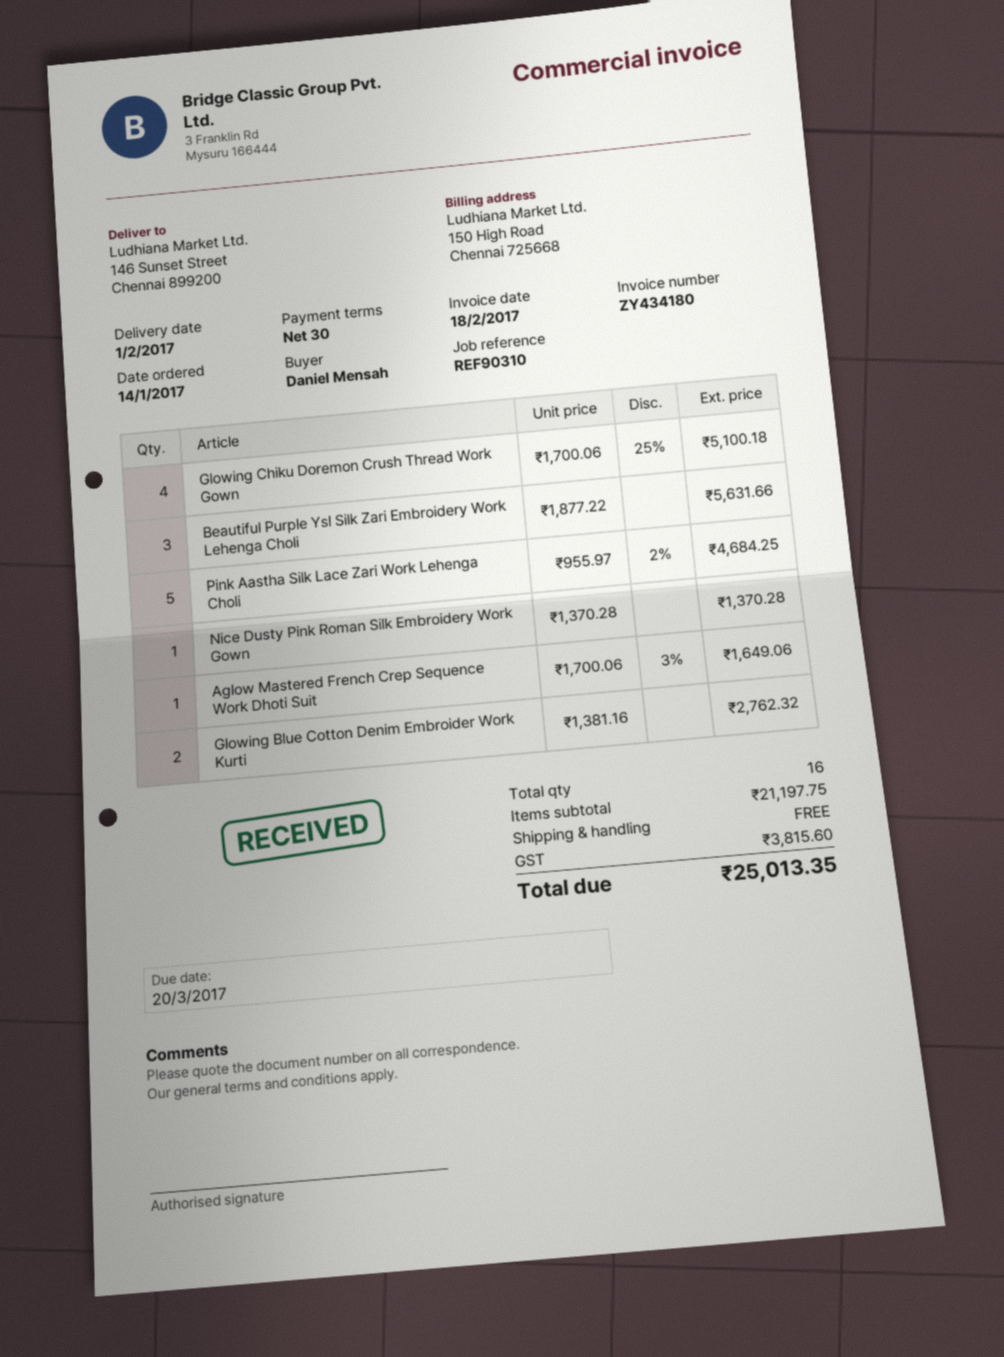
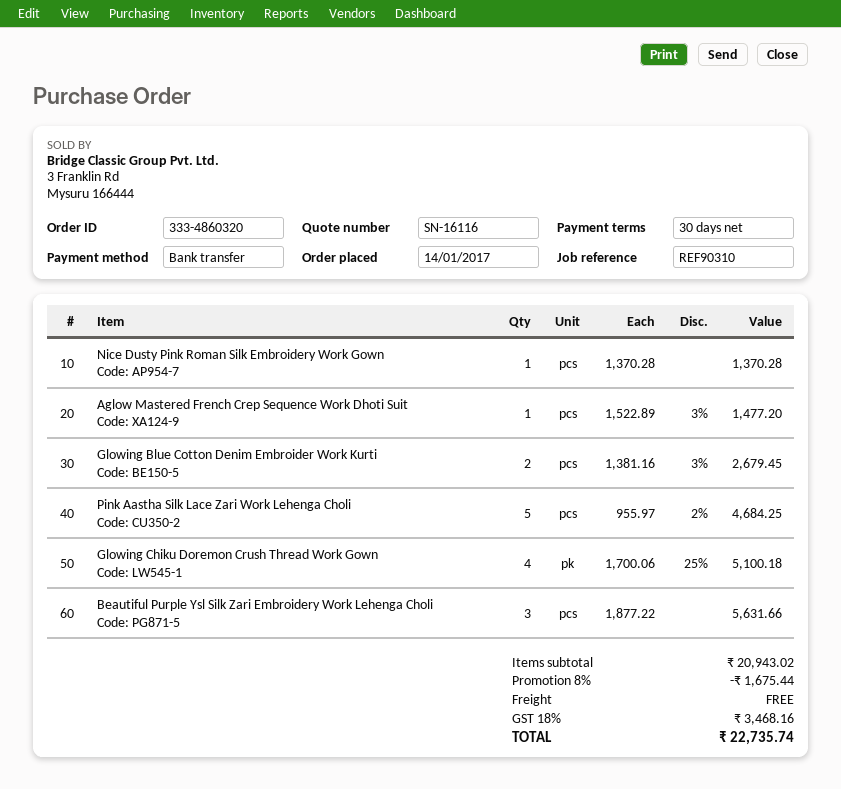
Aglow Mastered French Crep Sequence Work Dhoti Suit: 1 x 1700.06 - 3% = 1649.06 -> 1 x 1522.89 - 3% = 1477.20
Glowing Blue Cotton Denim Embroider Work Kurti: 2 x 1381.16 = 2762.32 -> 2 x 1381.16 - 3% = 2679.45
subtotal: 21197.75 -> 20943.02
discount: none -> 8% = 1675.44
tax: 3815.60 -> 3468.16
total: 25013.35 -> 22735.74

